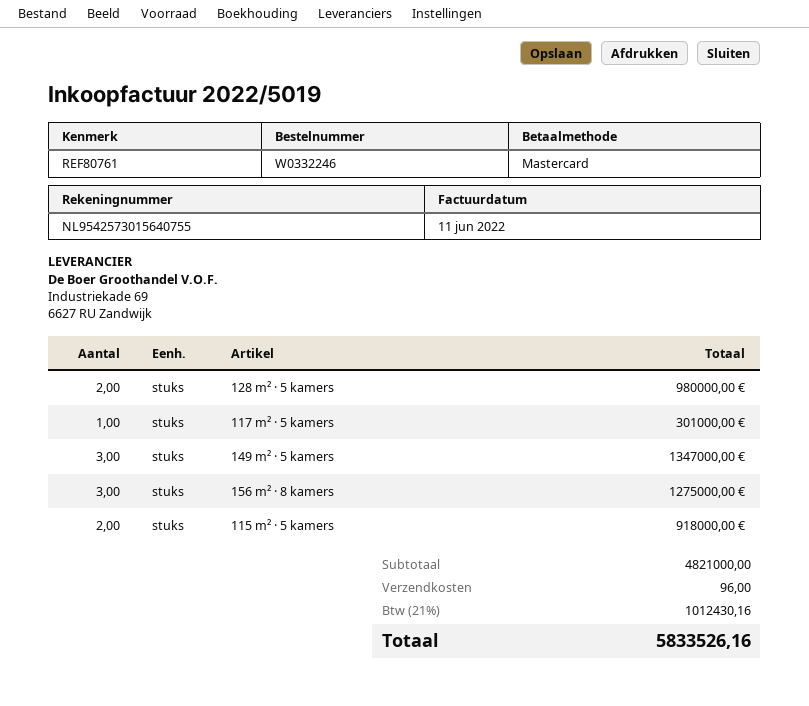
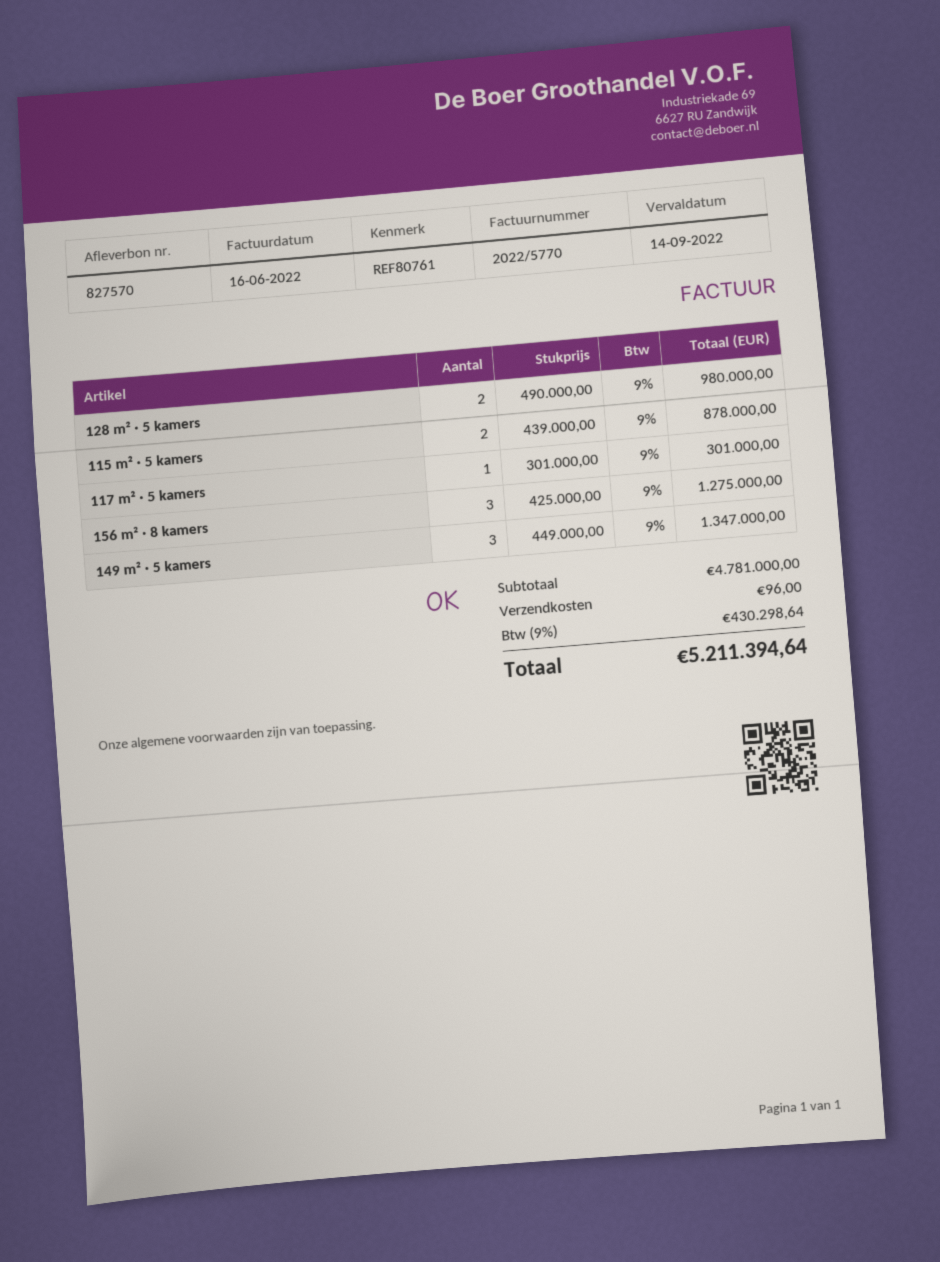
invoice number: 2022/5019 -> 2022/5770
invoice date: 2022-06-11 -> 2022-06-16
115 m² · 5 kamers: 2 for 918000.00 -> 2 for 878000.00
subtotal: 4821000.00 -> 4781000.00
tax: 21% = 1012430.16 -> 9% = 430298.64
total: 5833526.16 -> 5211394.64

